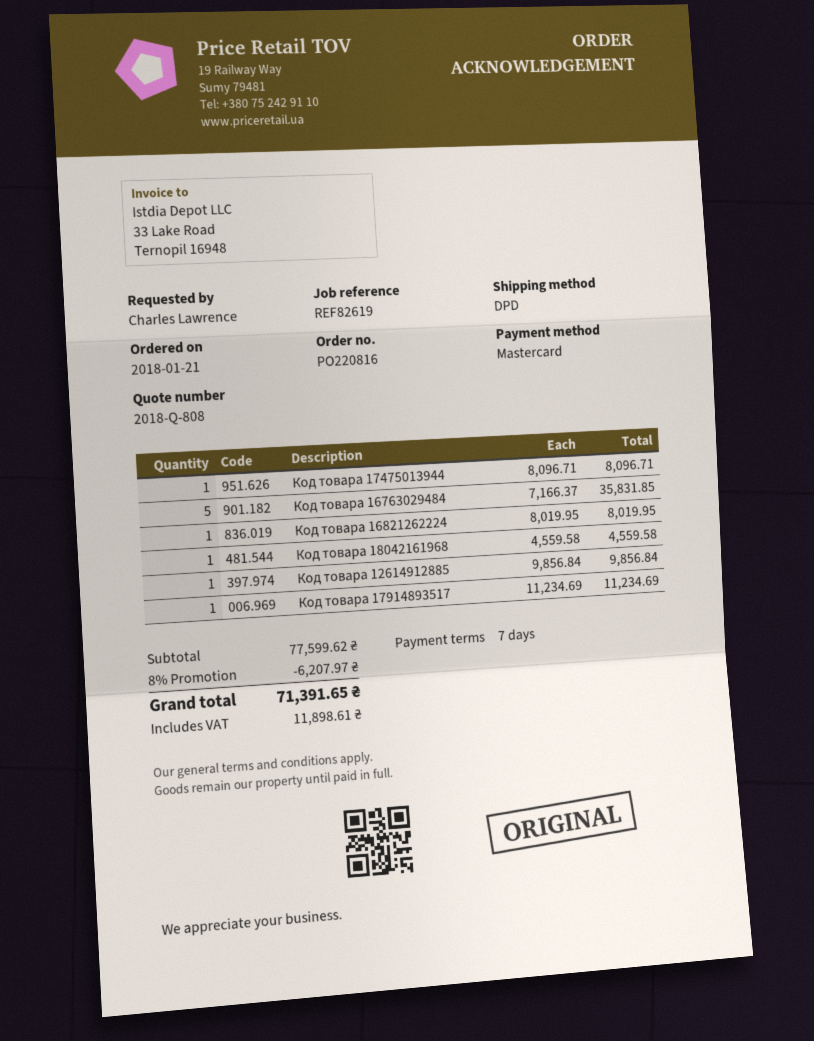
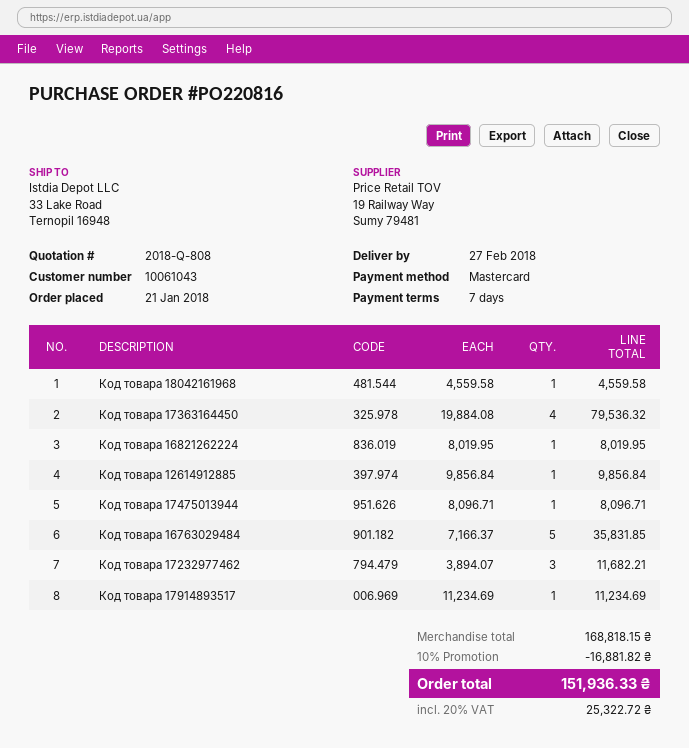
Код товара 17363164450: none -> 4 x 19884.08 = 79536.32
Код товара 17232977462: none -> 3 x 3894.07 = 11682.21
subtotal: 77599.62 -> 168818.15
discount: 8% = 6207.97 -> 10% = 16881.82
tax: 11898.61 -> 25322.72
total: 71391.65 -> 151936.33

